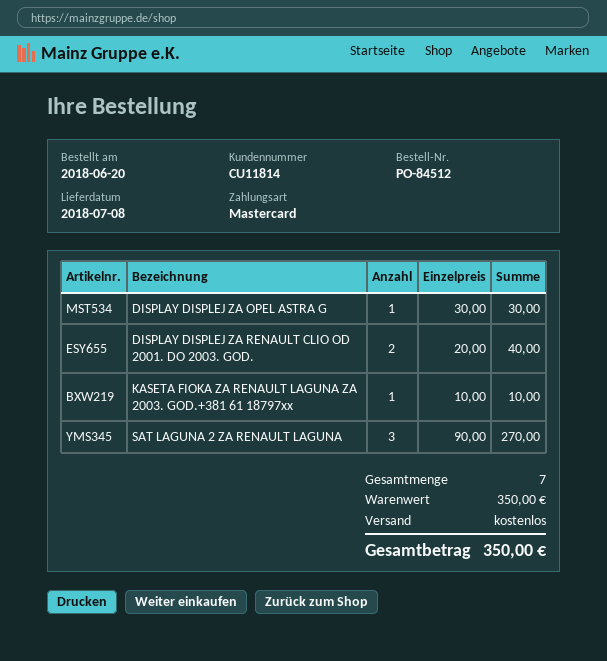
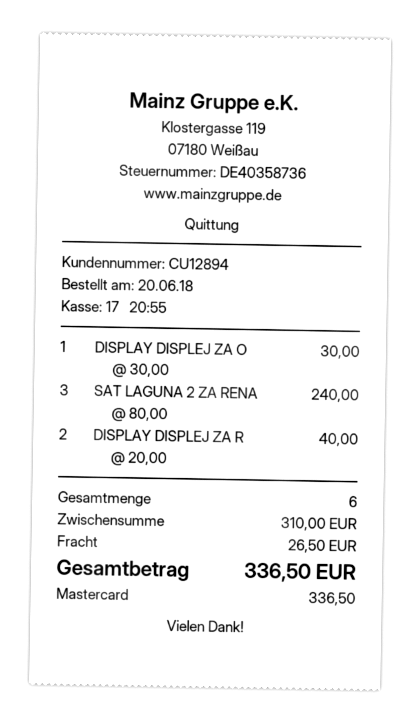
customer number: CU11814 -> CU12894
KASETA FIOKA ZA RENAULT LAGUNA ZA 2003. GOD.+381 61 18797xx: 1 x 10.00 = 10.00 -> none
SAT LAGUNA 2 ZA RENAULT LAGUNA: 3 x 90.00 = 270.00 -> 3 x 80.00 = 240.00
total quantity: 7 -> 6
subtotal: 350.00 -> 310.00
shipping: 0.00 -> 26.50
total: 350.00 -> 336.50

